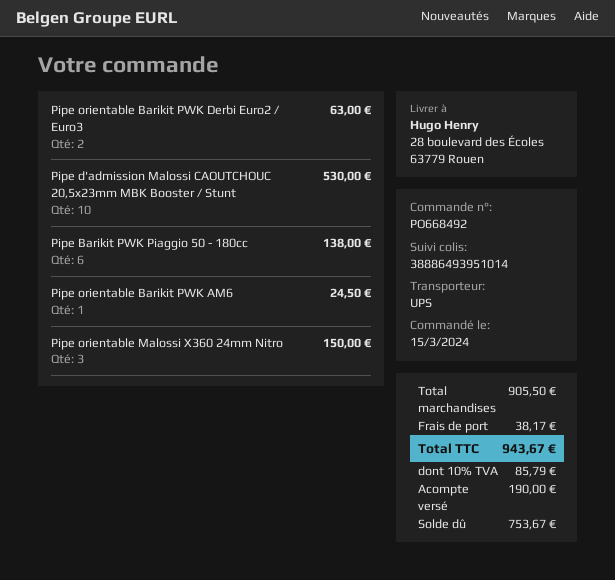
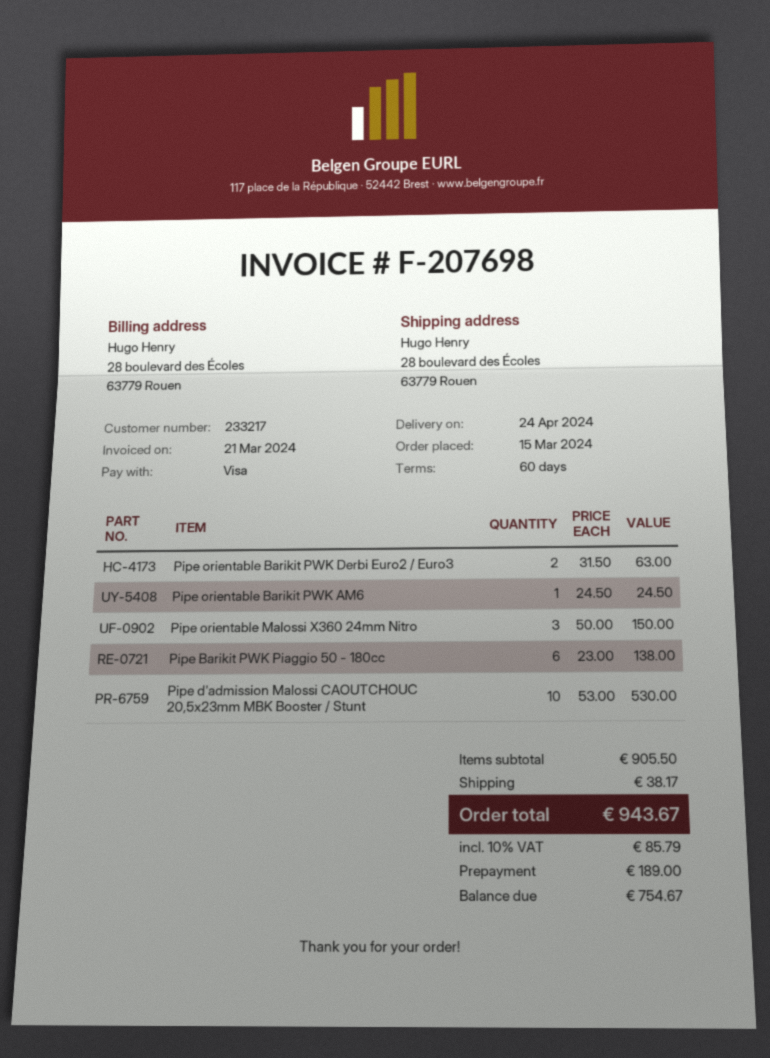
deposit: 190.00 -> 189.00
balance: 753.67 -> 754.67

